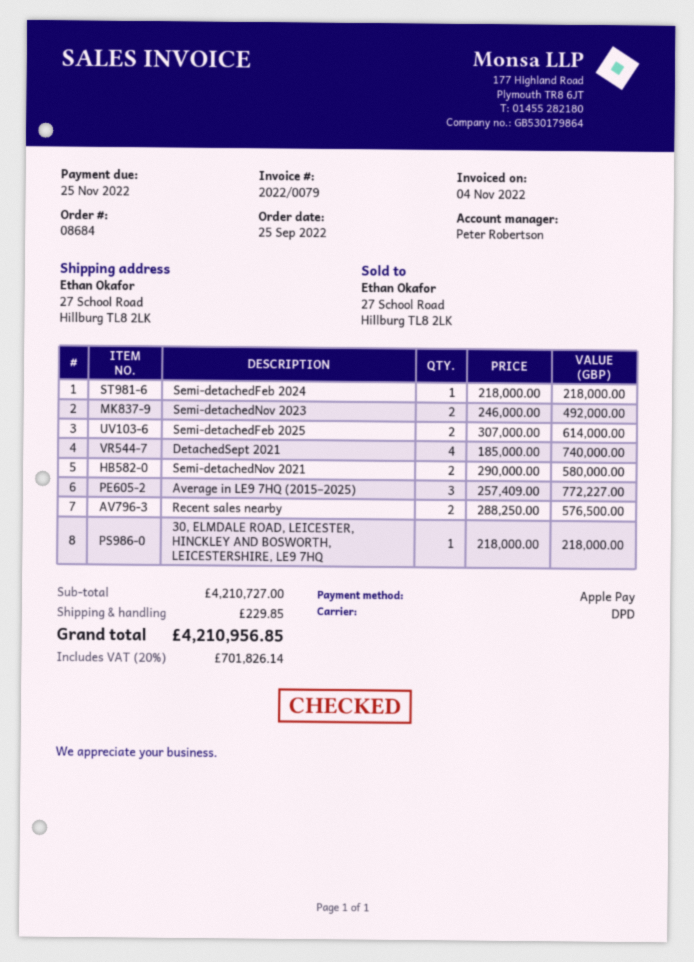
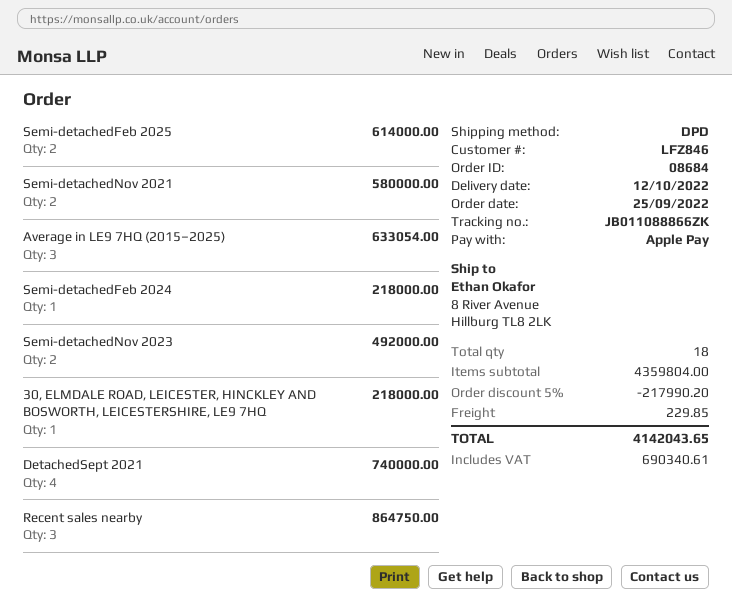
ship to: 27 School Road, Hillburg TL8 2LK -> 8 River Avenue, Hillburg TL8 2LK
Average in LE9 7HQ (2015–2025): 3 for 772227.00 -> 3 for 633054.00
Recent sales nearby: 2 for 576500.00 -> 3 for 864750.00
subtotal: 4210727.00 -> 4359804.00
discount: none -> 5% = 217990.20
tax: 701826.14 -> 690340.61
total: 4210956.85 -> 4142043.65

